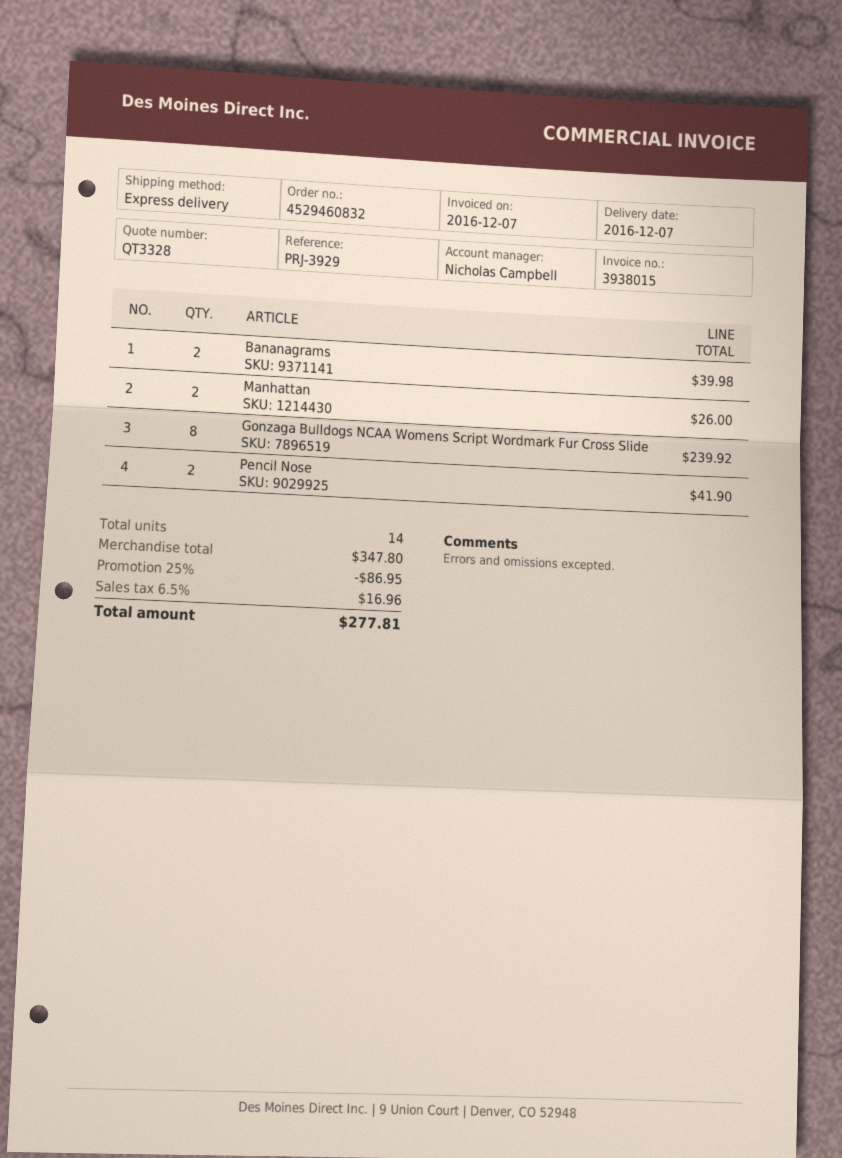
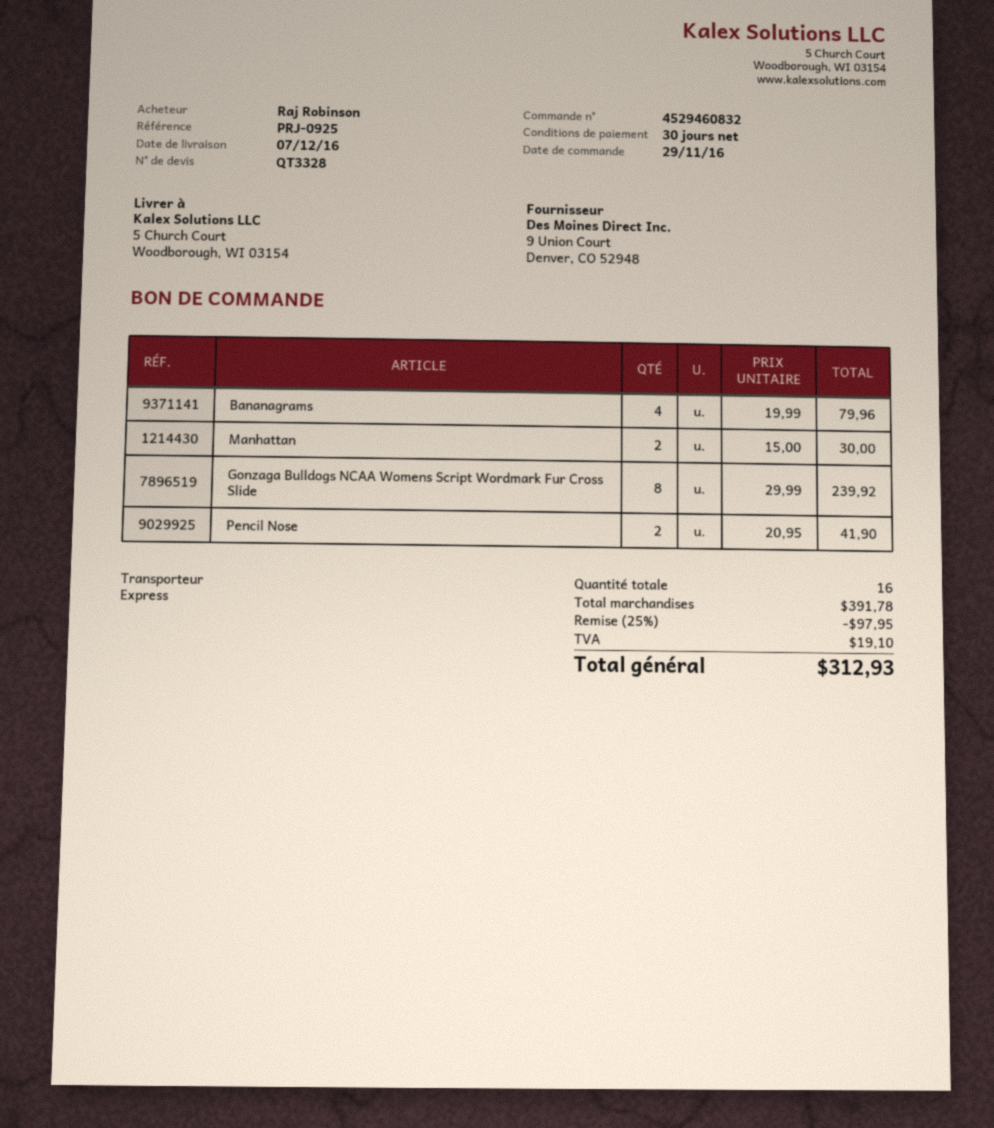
reference: PRJ-3929 -> PRJ-0925
Bananagrams: 2 for 39.98 -> 4 for 79.96
Manhattan: 2 for 26.00 -> 2 for 30.00
total quantity: 14 -> 16
subtotal: 347.80 -> 391.78
discount: 25% = 86.95 -> 25% = 97.95
tax: 16.96 -> 19.10
total: 277.81 -> 312.93

